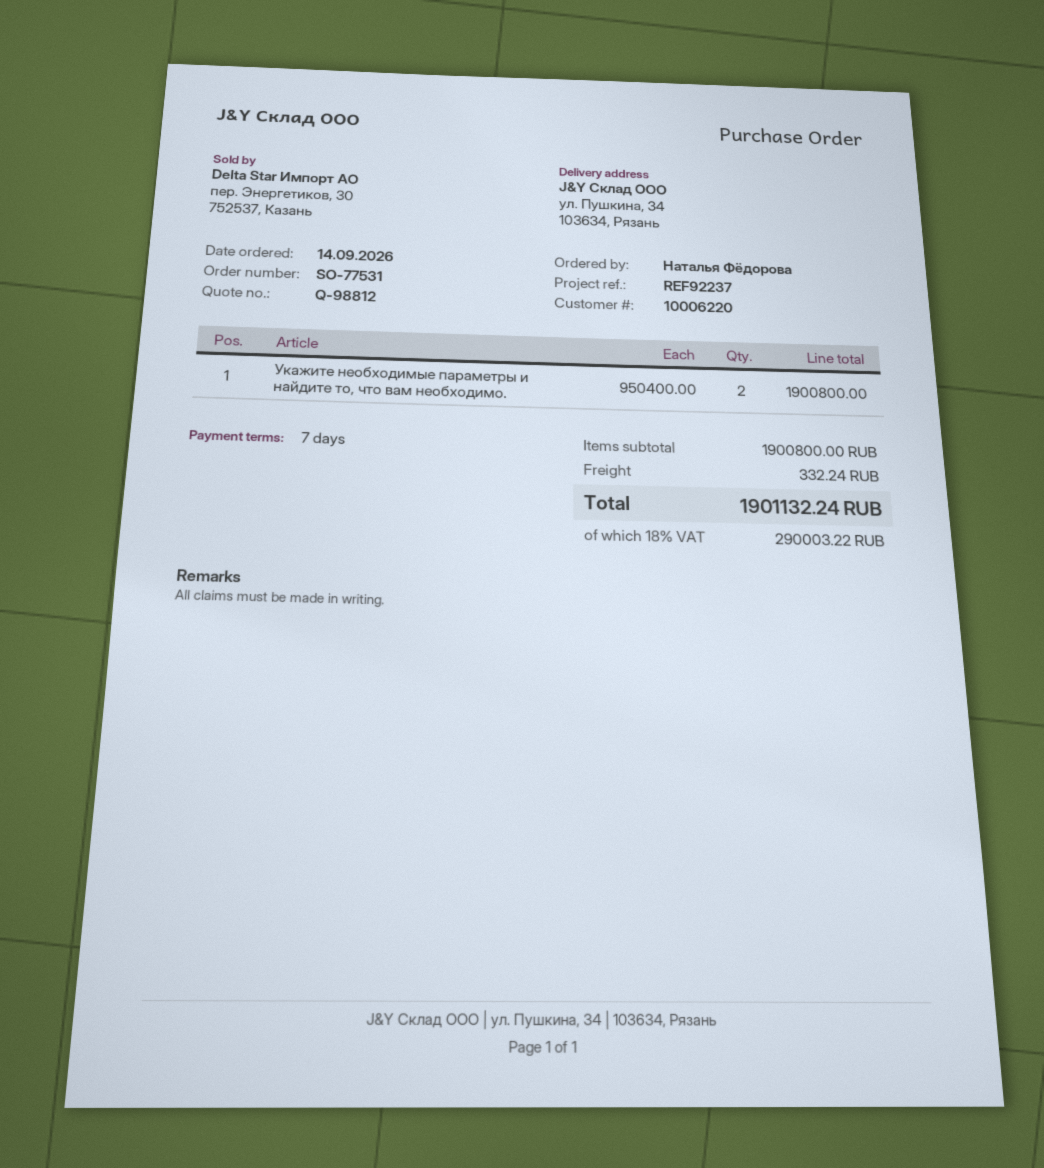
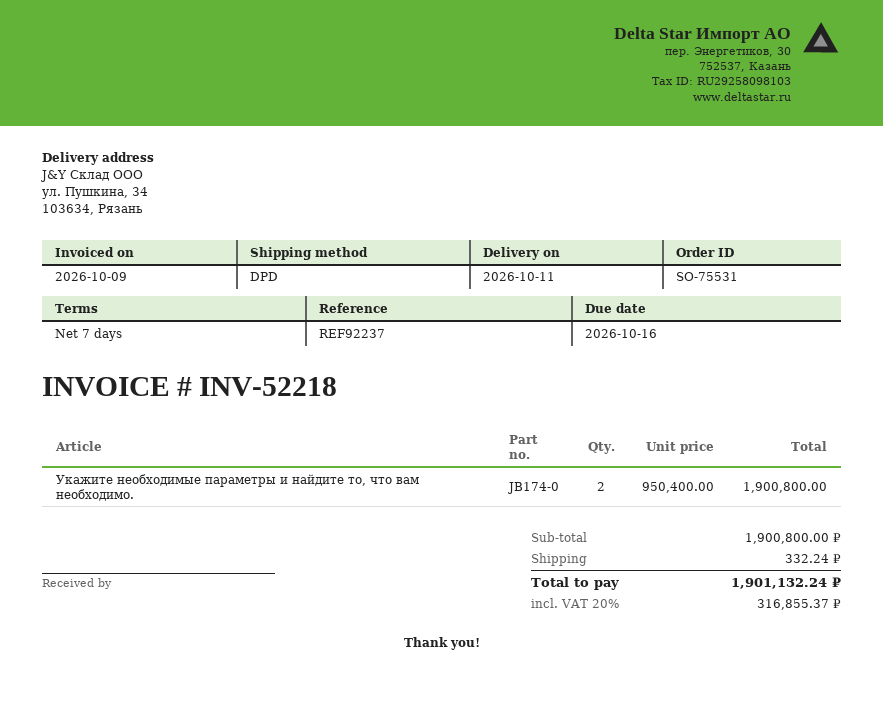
order number: SO-77531 -> SO-75531
tax: 18% = 290003.22 -> 20% = 316855.37

